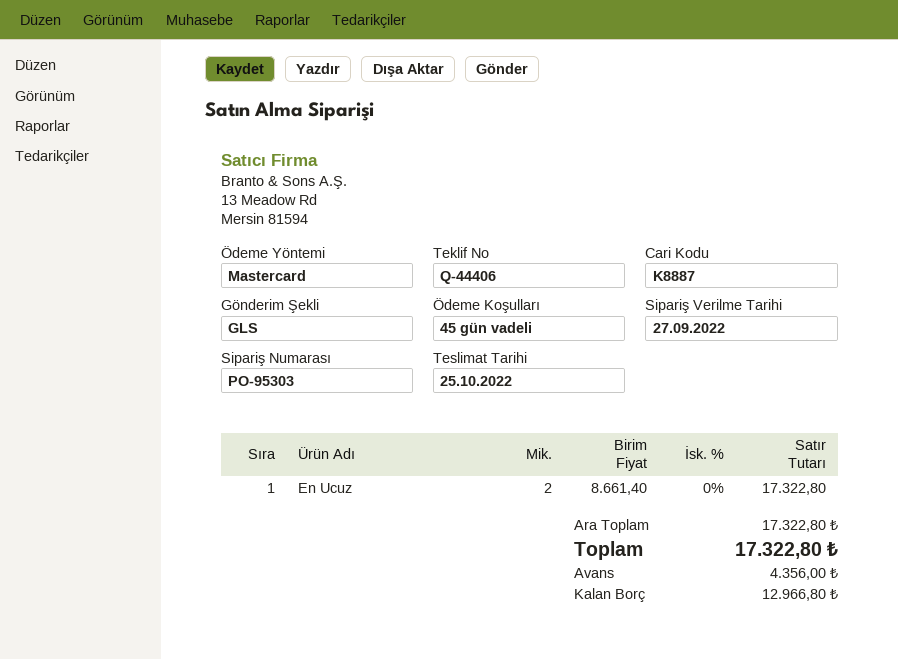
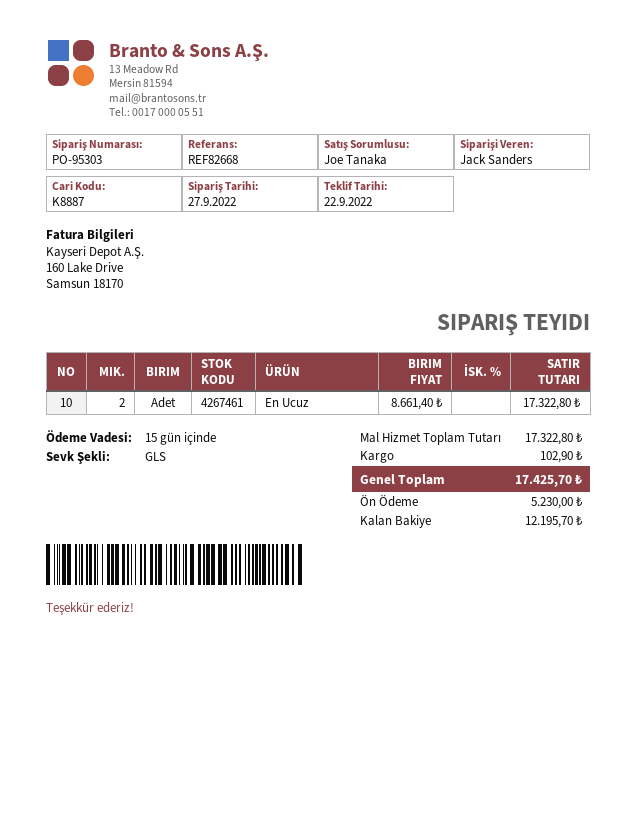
payment terms: 45 days -> 15 days
shipping: none -> 102.90
total: 17322.80 -> 17425.70
deposit: 4356.00 -> 5230.00
balance: 12966.80 -> 12195.70

